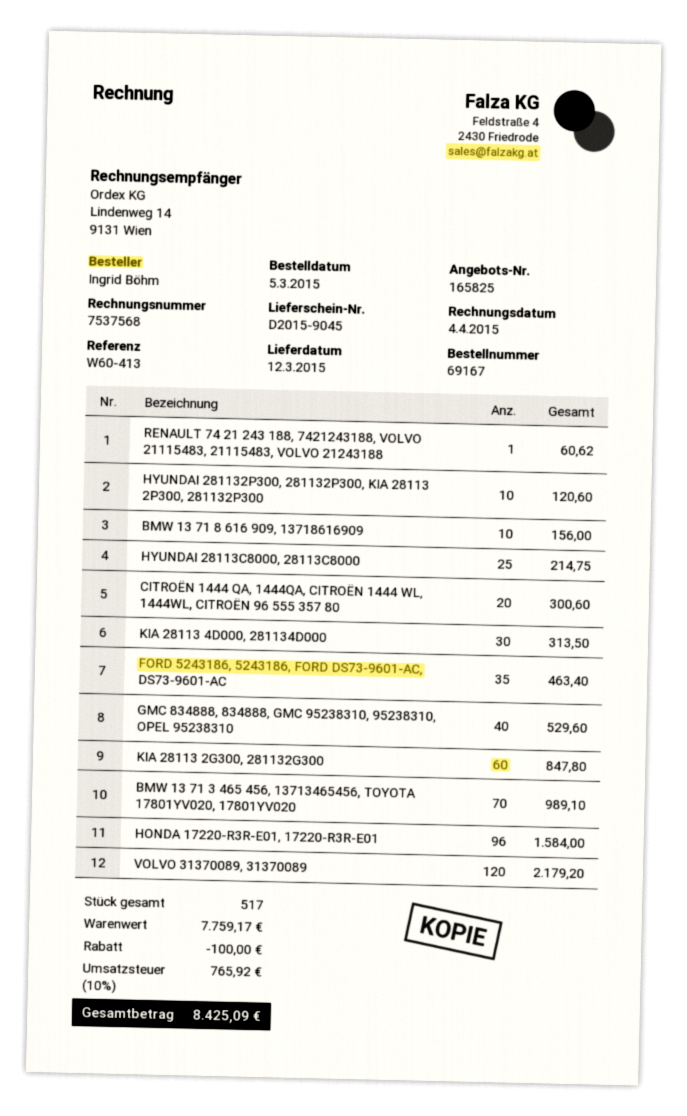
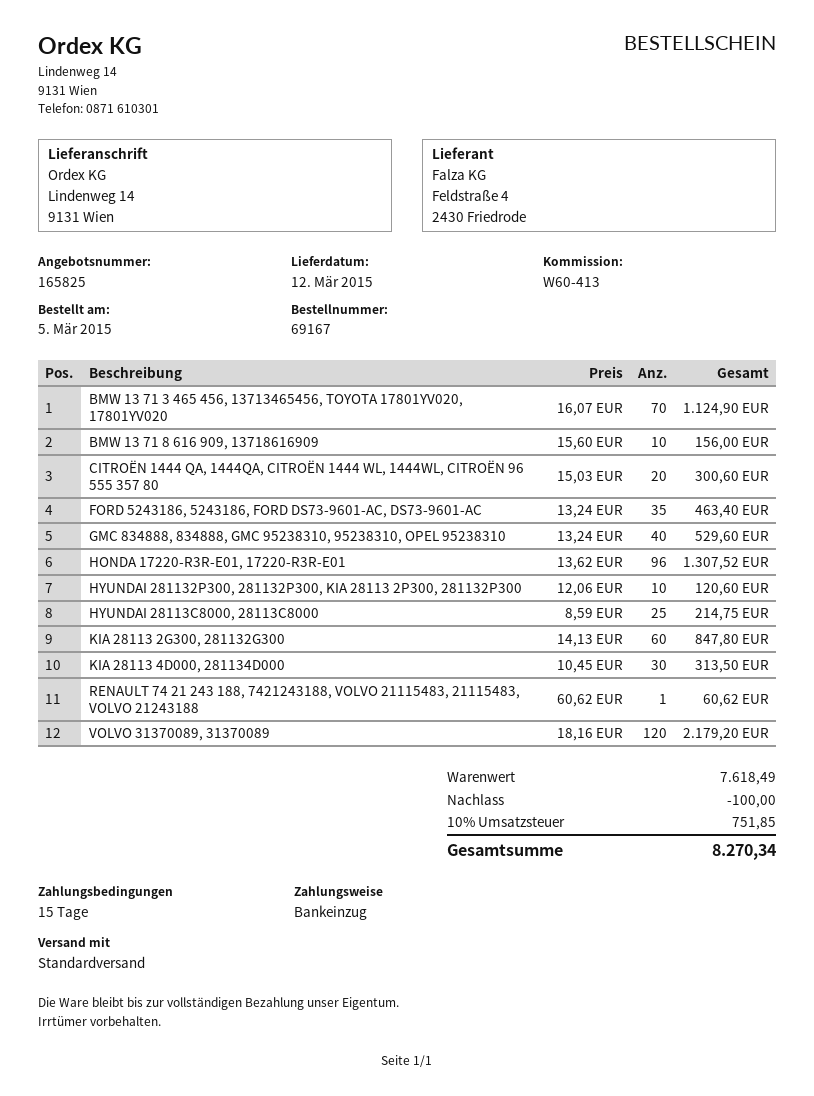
BMW 13 71 3 465 456, 13713465456, TOYOTA 17801YV020, 17801YV020: 70 for 989.10 -> 70 for 1124.90
HONDA 17220-R3R-E01, 17220-R3R-E01: 96 for 1584.00 -> 96 for 1307.52
subtotal: 7759.17 -> 7618.49
tax: 10% = 765.92 -> 10% = 751.85
total: 8425.09 -> 8270.34

